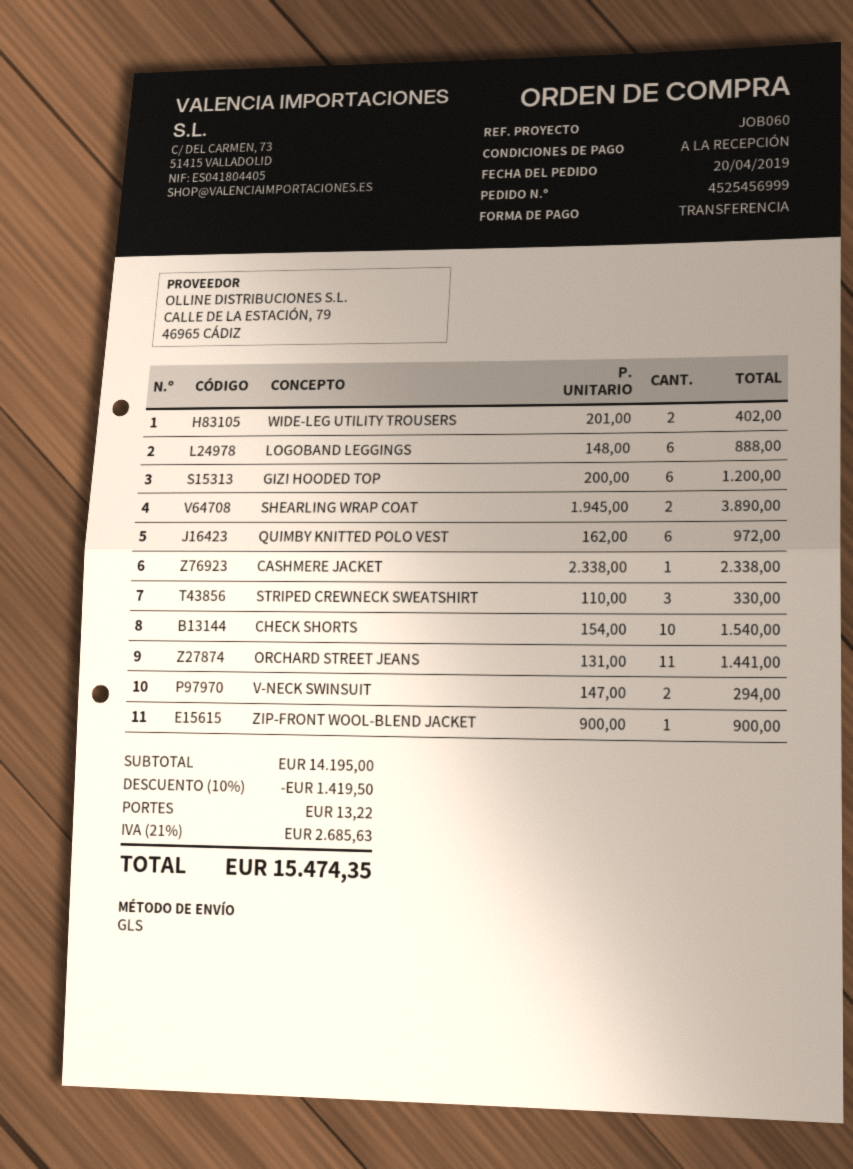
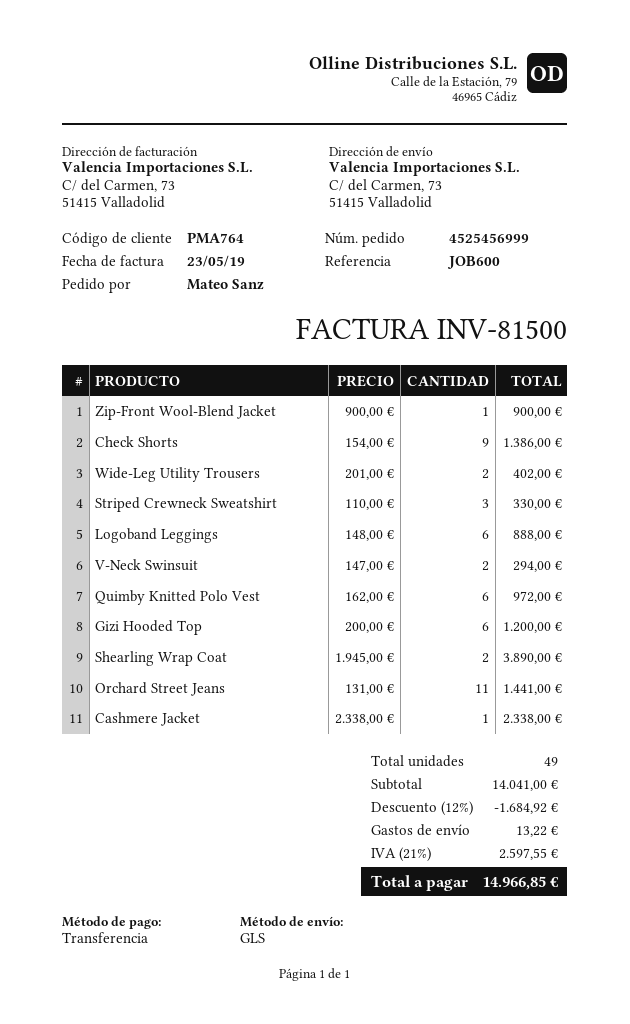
reference: JOB060 -> JOB600
CHECK SHORTS: 10 x 154.00 = 1540.00 -> 9 x 154.00 = 1386.00
subtotal: 14195.00 -> 14041.00
discount: 10% = 1419.50 -> 12% = 1684.92
tax: 21% = 2685.63 -> 21% = 2597.55
total: 15474.35 -> 14966.85

